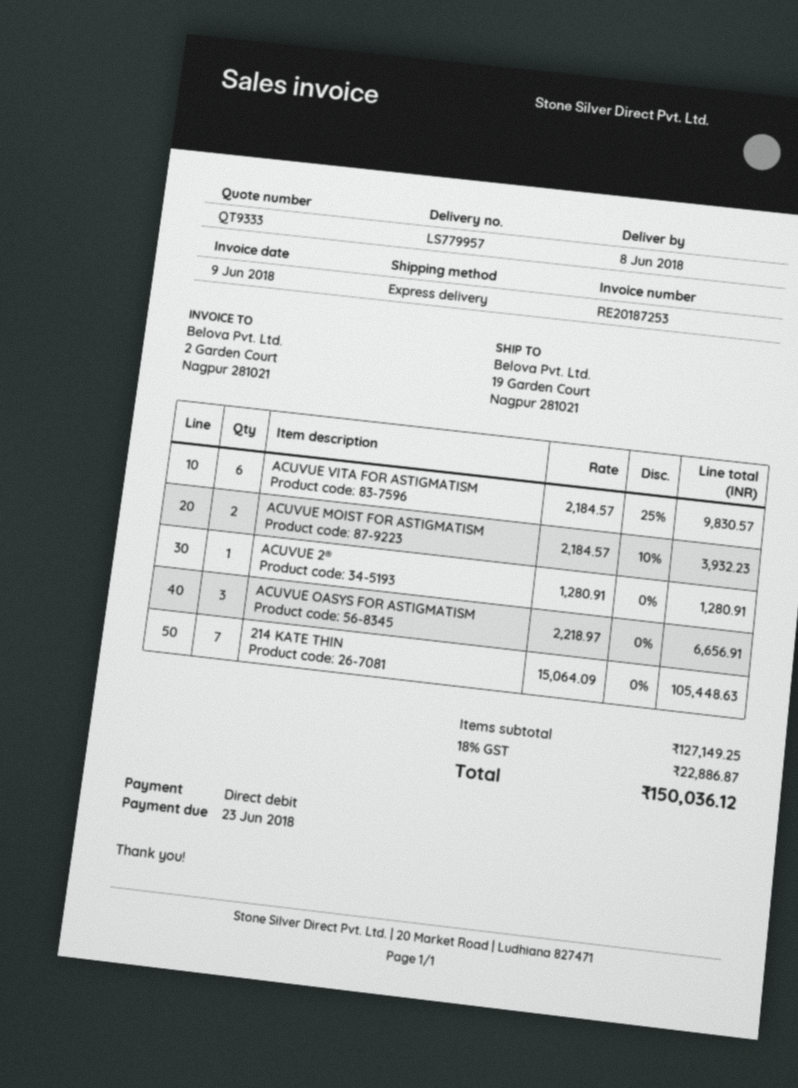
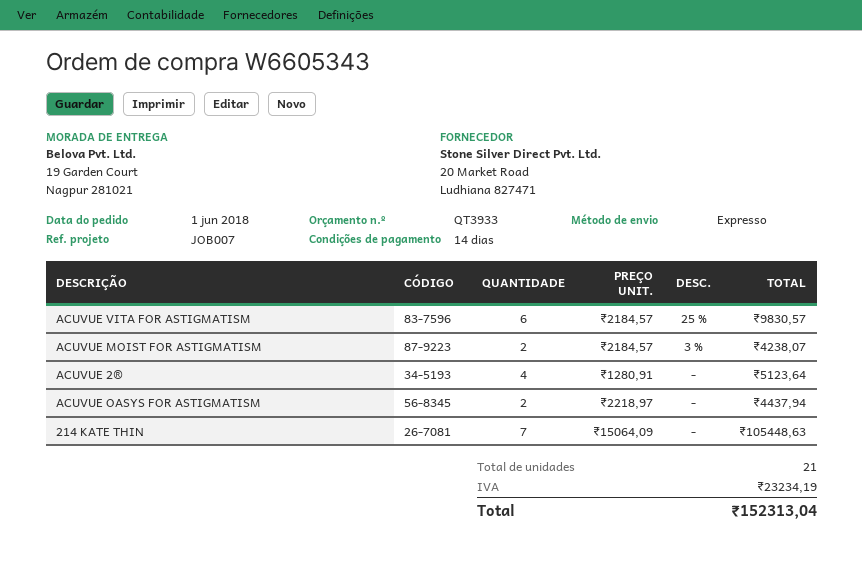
quote number: QT9333 -> QT3933
ACUVUE MOIST FOR ASTIGMATISM: 2 x 2184.57 - 10% = 3932.23 -> 2 x 2184.57 - 3% = 4238.07
ACUVUE 2®: 1 x 1280.91 = 1280.91 -> 4 x 1280.91 = 5123.64
ACUVUE OASYS FOR ASTIGMATISM: 3 x 2218.97 = 6656.91 -> 2 x 2218.97 = 4437.94
tax: 22886.87 -> 23234.19
total: 150036.12 -> 152313.04

